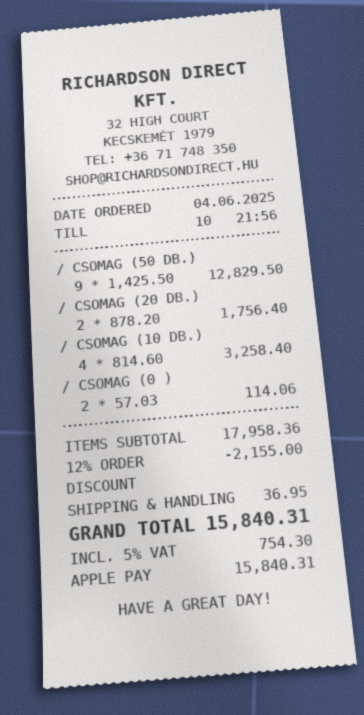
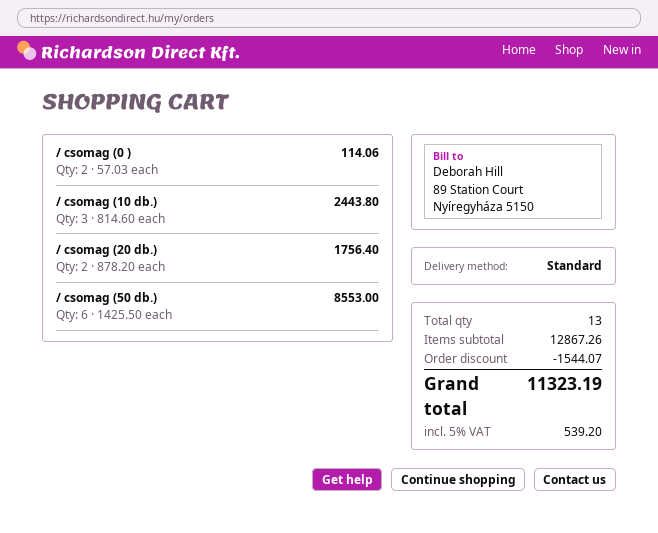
/ CSOMAG (50 DB.): 9 x 1425.50 = 12829.50 -> 6 x 1425.50 = 8553.00
/ CSOMAG (10 DB.): 4 x 814.60 = 3258.40 -> 3 x 814.60 = 2443.80
subtotal: 17958.36 -> 12867.26
discount: 2155.00 -> 1544.07
shipping: 36.95 -> none
tax: 5% = 754.30 -> 5% = 539.20
total: 15840.31 -> 11323.19

